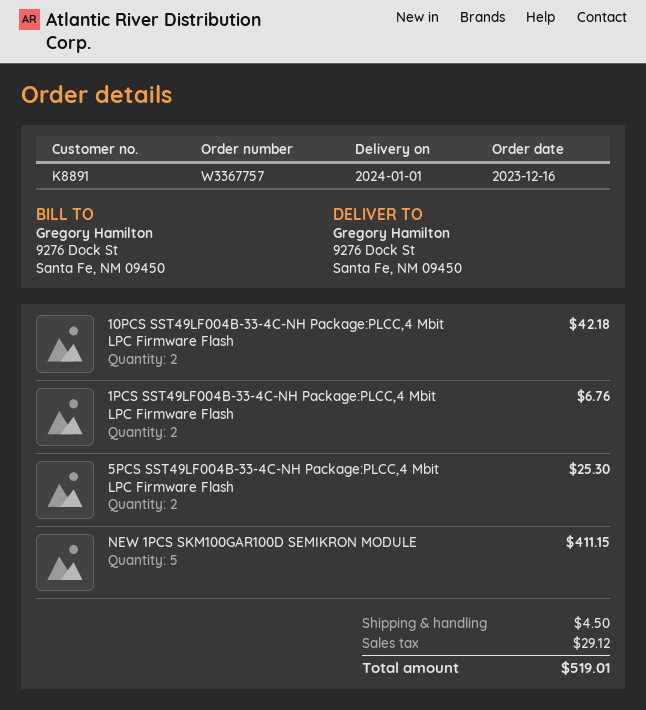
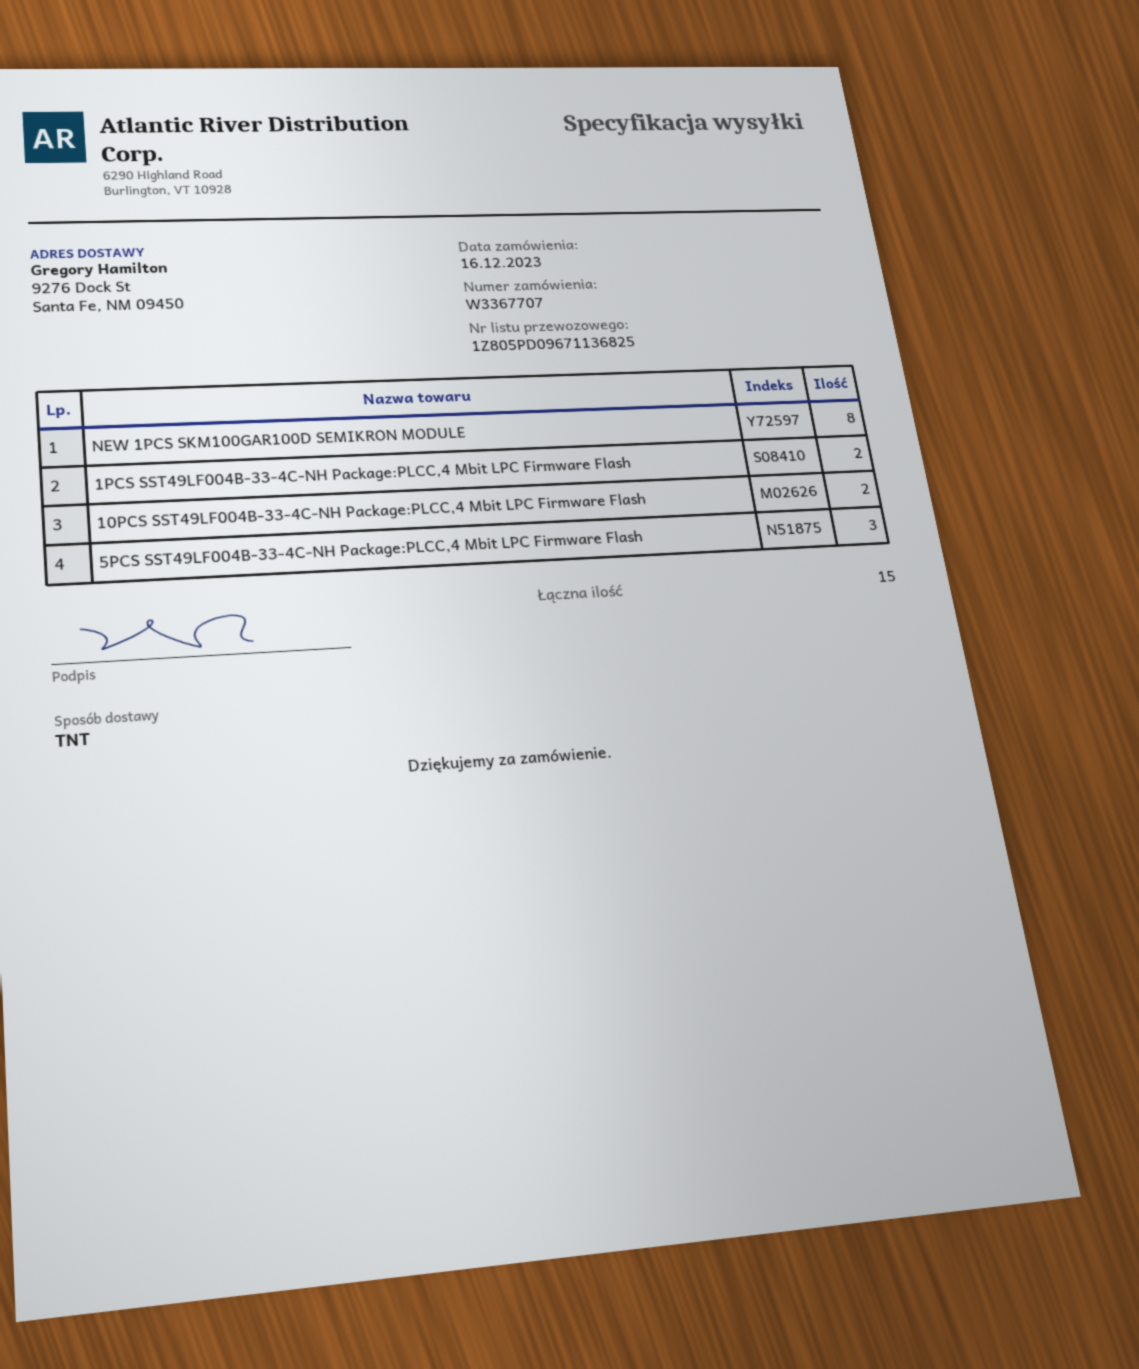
order number: W3367757 -> W3367707
5PCS SST49LF004B-33-4C-NH Package:PLCC,4 Mbit LPC Firmware Flash: 2 -> 3
NEW 1PCS SKM100GAR100D SEMIKRON MODULE: 5 -> 8

